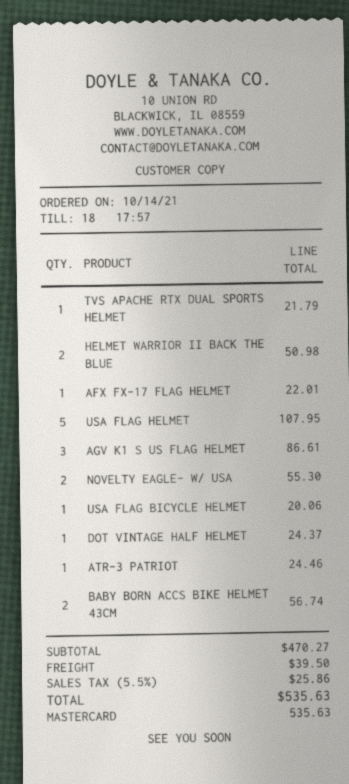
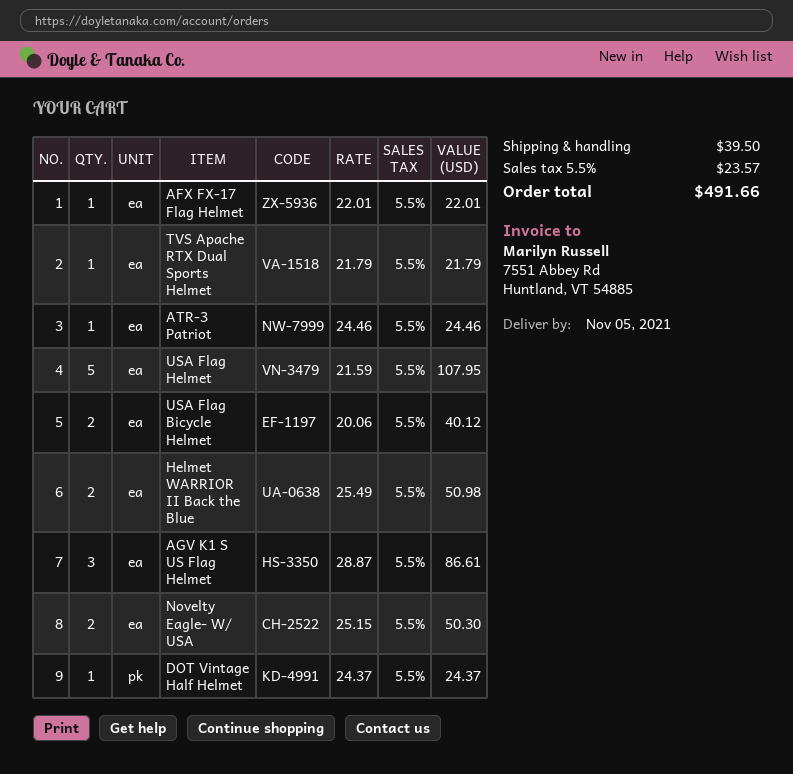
NOVELTY EAGLE- W/ USA: 2 for 55.30 -> 2 for 50.30
USA FLAG BICYCLE HELMET: 1 for 20.06 -> 2 for 40.12
BABY BORN ACCS BIKE HELMET 43CM: 2 for 56.74 -> none
tax: 5.5% = 25.86 -> 5.5% = 23.57
total: 535.63 -> 491.66

